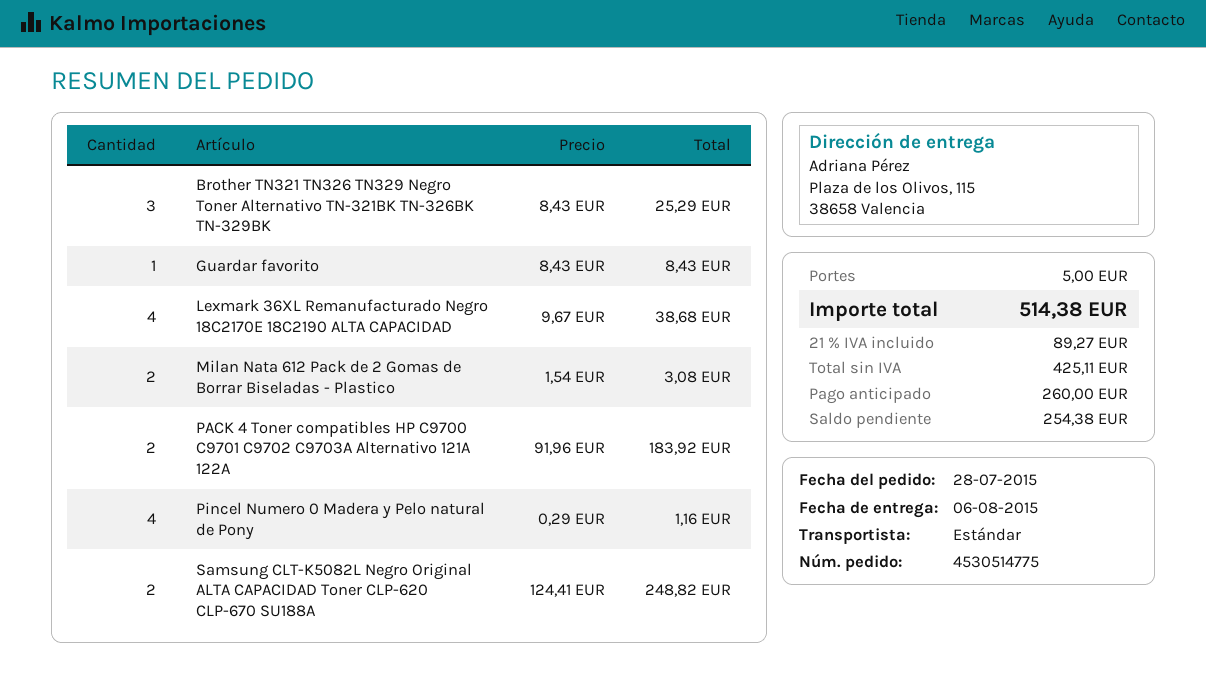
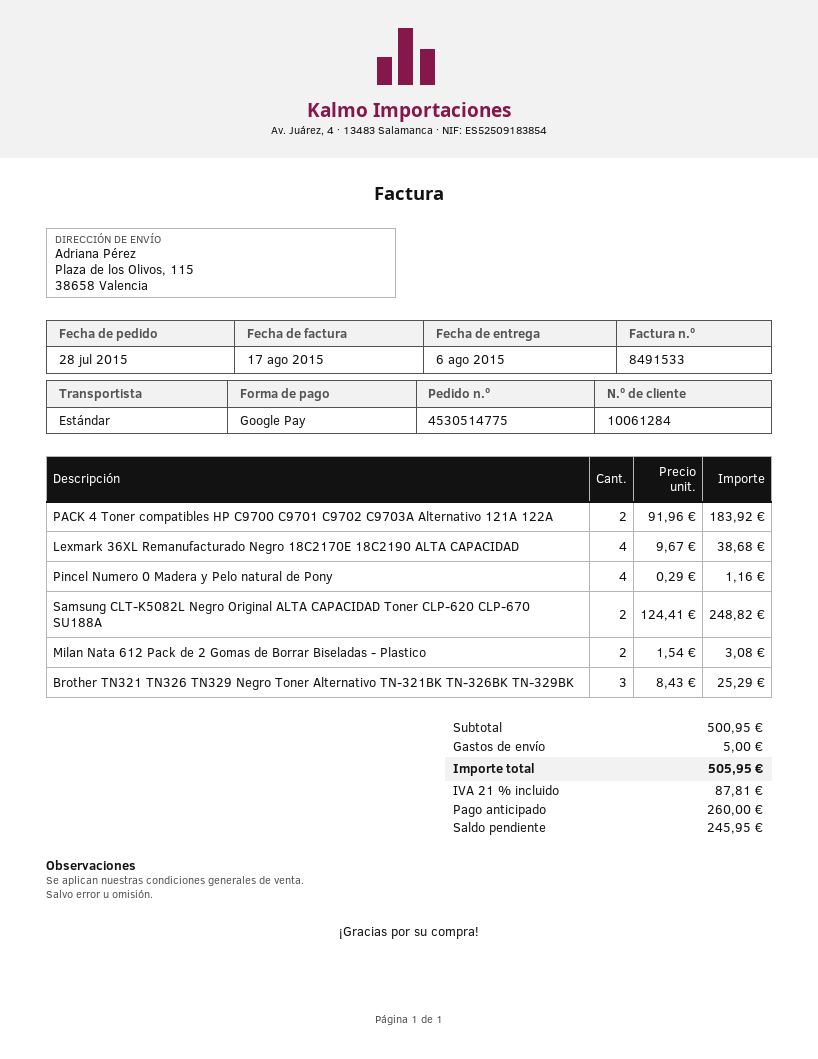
Guardar favorito: 1 x 8.43 = 8.43 -> none
tax: 21% = 89.27 -> 21% = 87.81
total: 514.38 -> 505.95
balance: 254.38 -> 245.95

